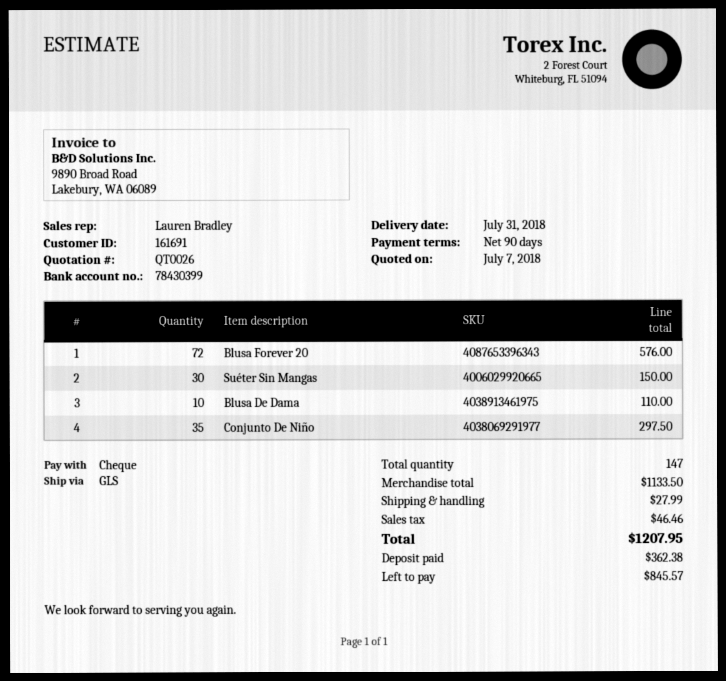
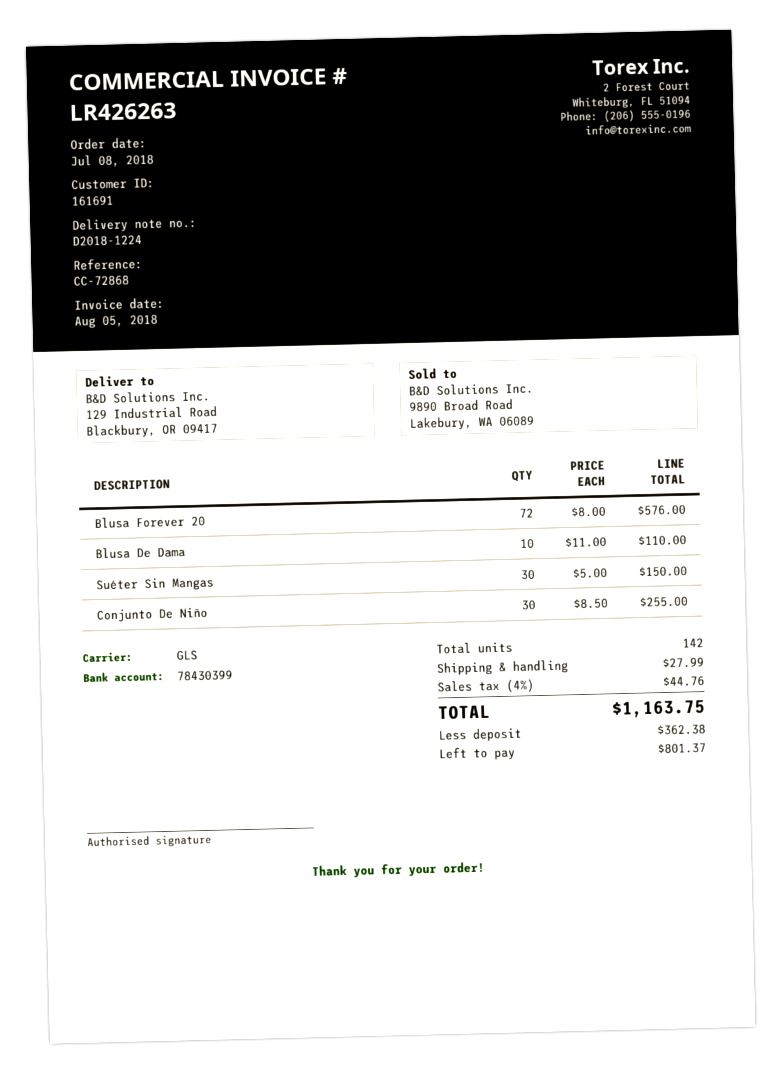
Conjunto De Niño: 35 for 297.50 -> 30 for 255.00
total quantity: 147 -> 142
tax: 46.46 -> 44.76
total: 1207.95 -> 1163.75
balance: 845.57 -> 801.37

